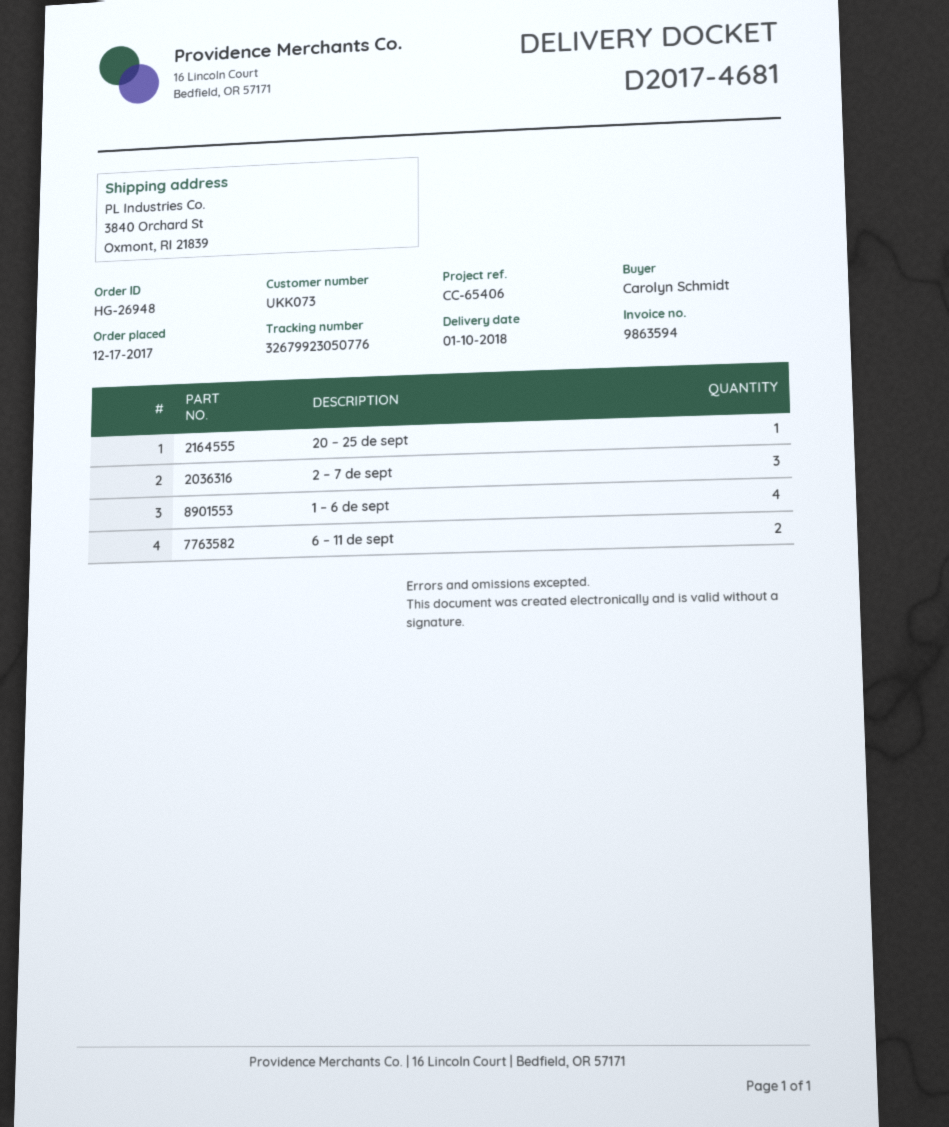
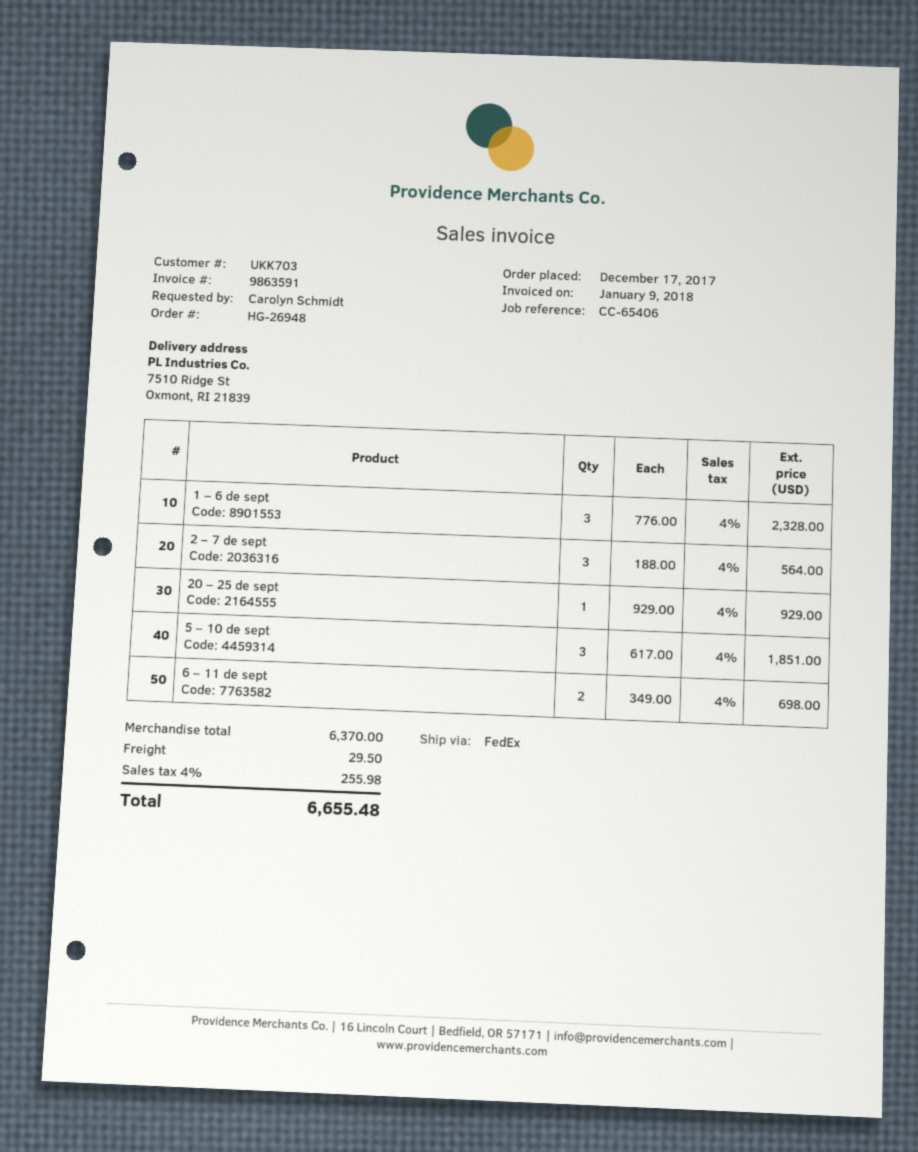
invoice number: 9863594 -> 9863591
customer number: UKK073 -> UKK703
ship to: 3840 Orchard St, Oxmont, RI 21839 -> 7510 Ridge St, Oxmont, RI 21839
1 – 6 de sept: 4 -> 3
5 – 10 de sept: none -> 3

